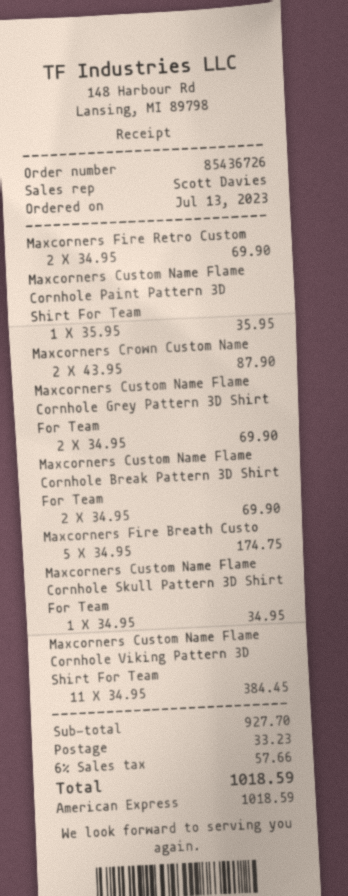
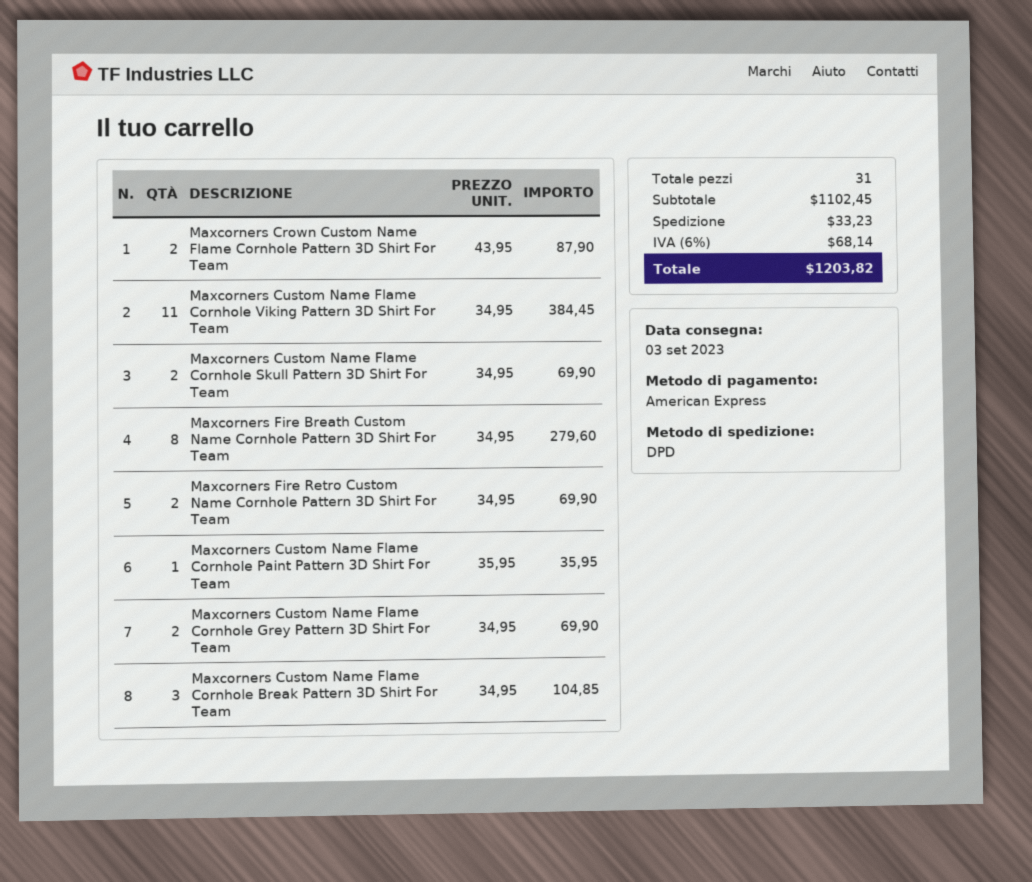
Maxcorners Custom Name Flame Cornhole Break Pattern 3D Shirt For Team: 2 x 34.95 = 69.90 -> 3 x 34.95 = 104.85
Maxcorners Fire Breath Custo: 5 x 34.95 = 174.75 -> 8 x 34.95 = 279.60
Maxcorners Custom Name Flame Cornhole Skull Pattern 3D Shirt For Team: 1 x 34.95 = 34.95 -> 2 x 34.95 = 69.90
subtotal: 927.70 -> 1102.45
tax: 6% = 57.66 -> 6% = 68.14
total: 1018.59 -> 1203.82

